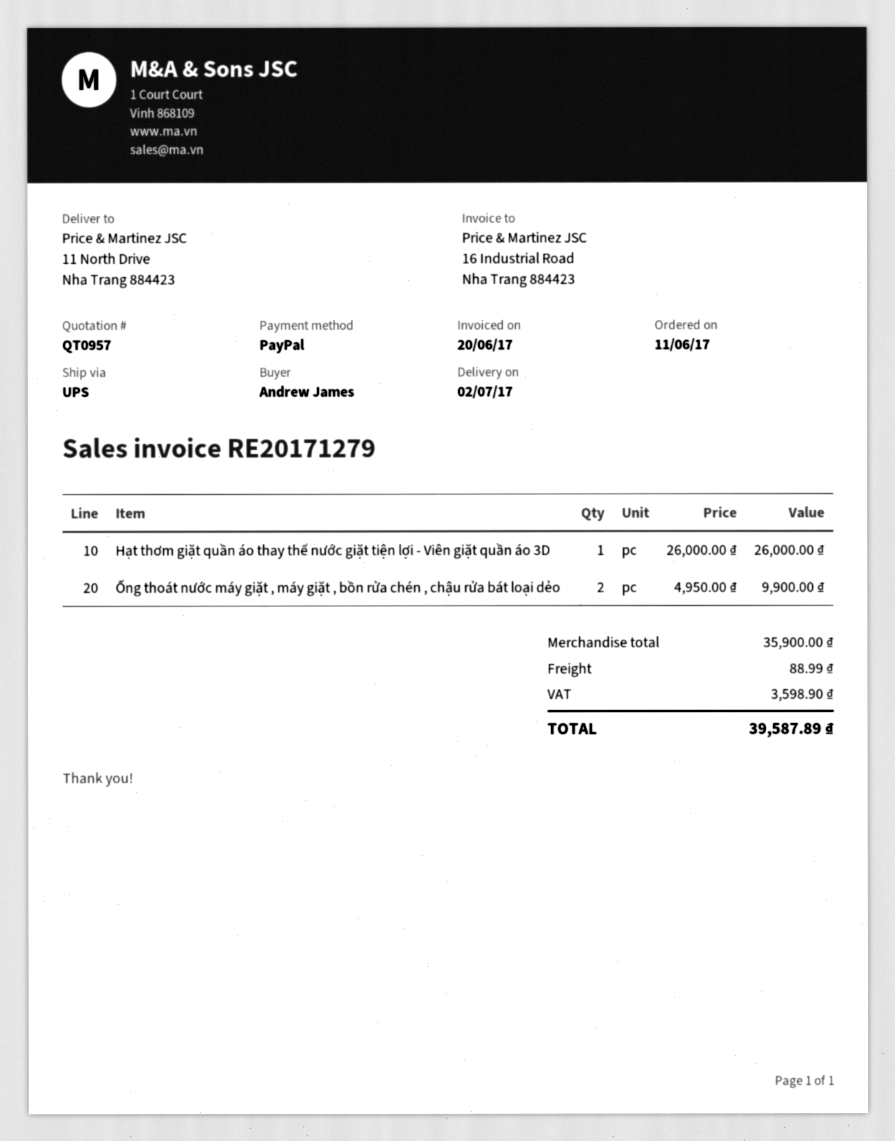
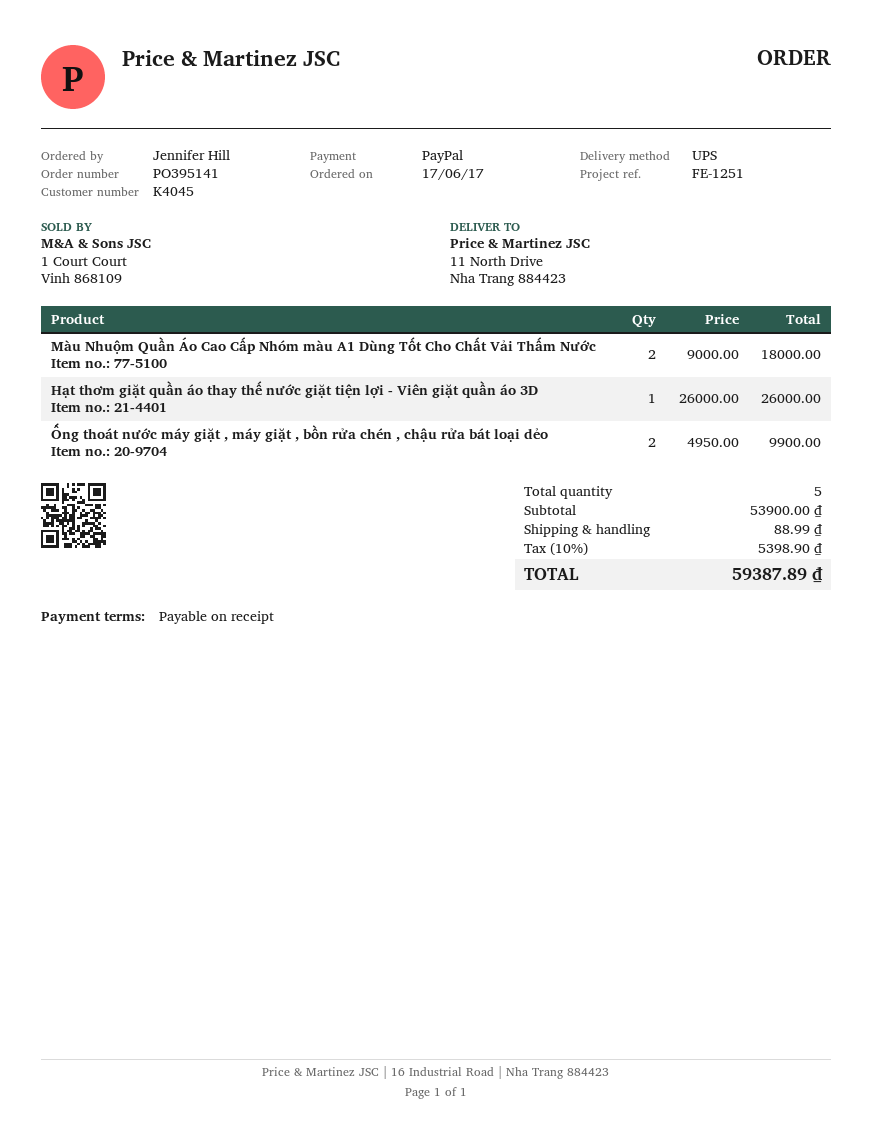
order date: 2017-06-11 -> 2017-06-17
ordered by: Andrew James -> Jennifer Hill
Màu Nhuộm Quần Áo Cao Cấp Nhóm màu A1 Dùng Tốt Cho Chất Vải Thấm Nước: none -> 2 x 9000.00 = 18000.00
subtotal: 35900.00 -> 53900.00
tax: 3598.90 -> 5398.90
total: 39587.89 -> 59387.89

